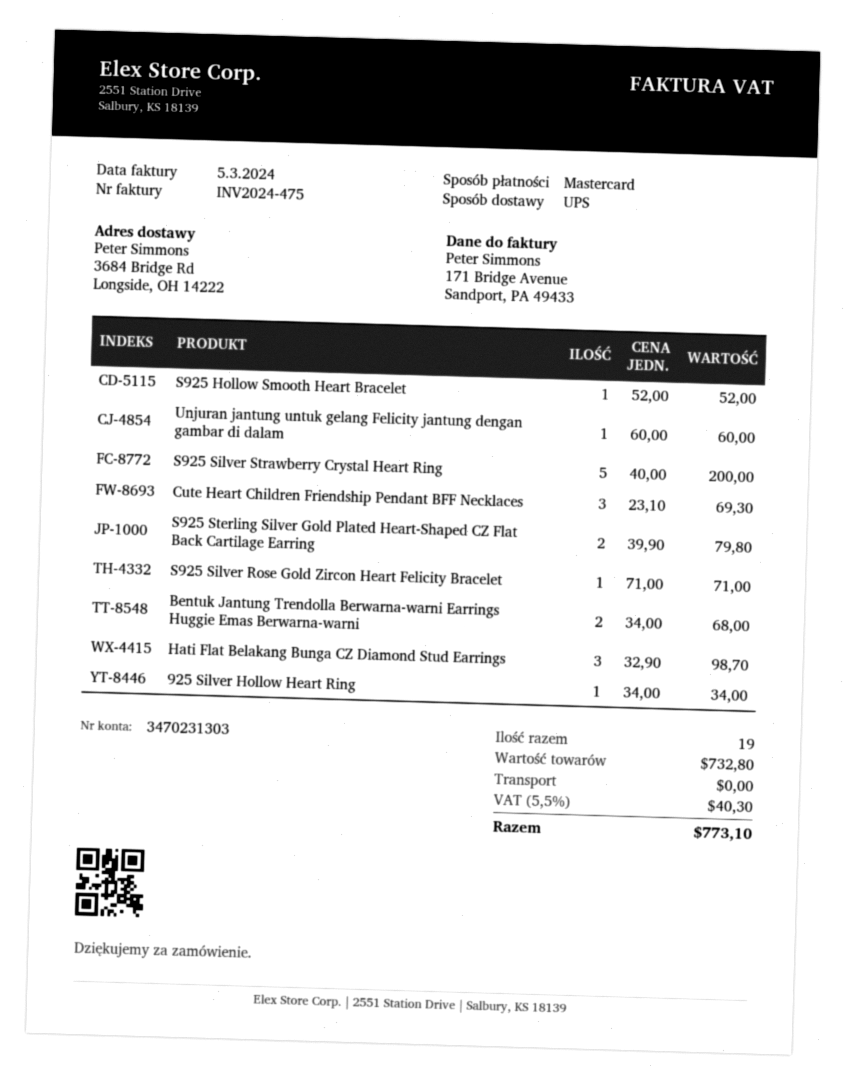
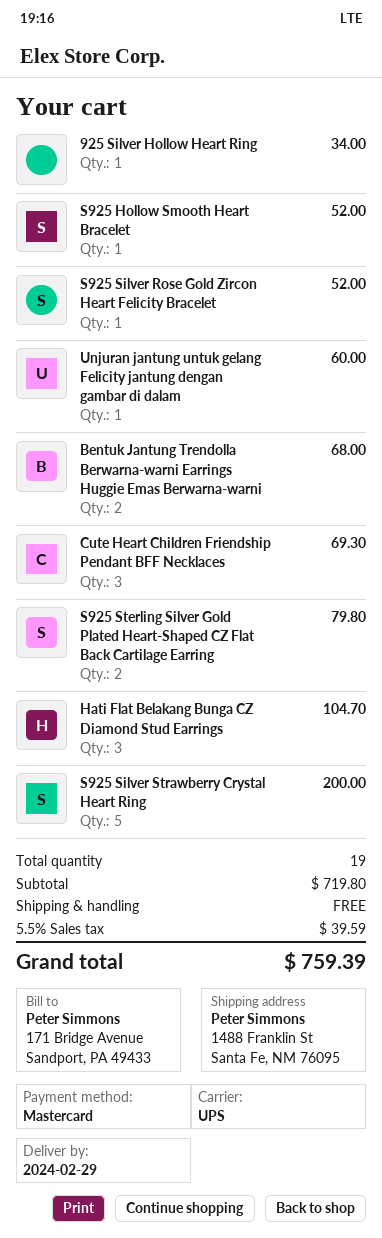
ship to: 3684 Bridge Rd, Longside, OH 14222 -> 1488 Franklin St, Santa Fe, NM 76095
S925 Silver Rose Gold Zircon Heart Felicity Bracelet: 1 for 71.00 -> 1 for 52.00
Hati Flat Belakang Bunga CZ Diamond Stud Earrings: 3 for 98.70 -> 3 for 104.70
subtotal: 732.80 -> 719.80
tax: 5.5% = 40.30 -> 5.5% = 39.59
total: 773.10 -> 759.39

